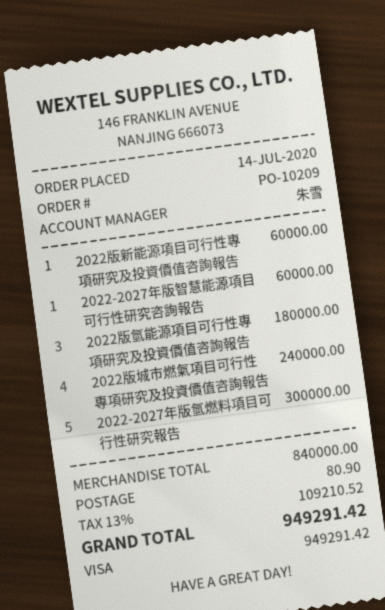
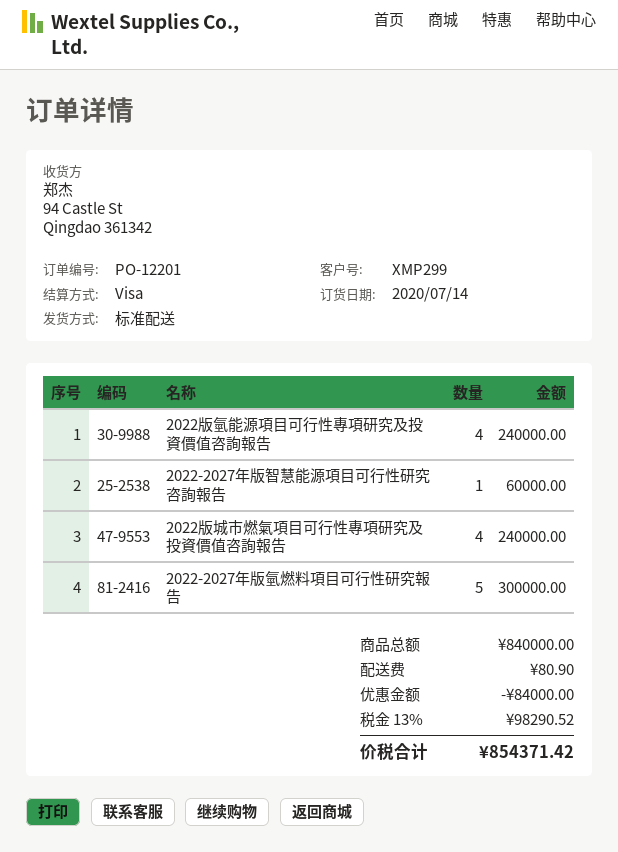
order number: PO-10209 -> PO-12201
2022版新能源項目可行性專項研究及投資價值咨詢報告: 1 for 60000.00 -> none
2022版氫能源項目可行性專項研究及投資價值咨詢報告: 3 for 180000.00 -> 4 for 240000.00
discount: none -> 84000.00
tax: 13% = 109210.52 -> 13% = 98290.52
total: 949291.42 -> 854371.42

